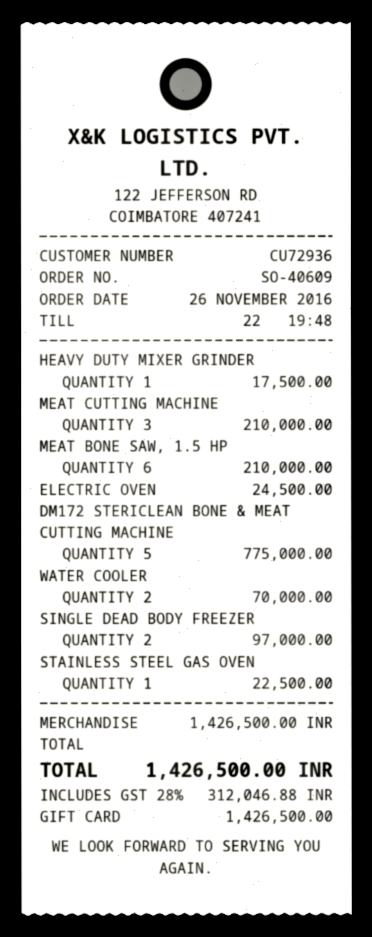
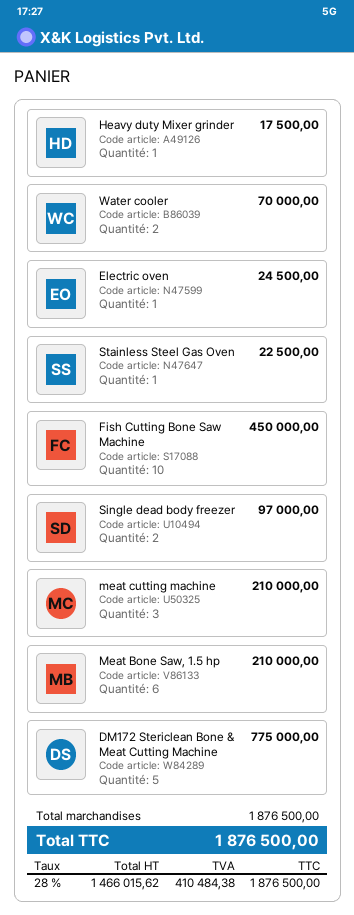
Fish Cutting Bone Saw Machine: none -> 10 for 450000.00
subtotal: 1426500.00 -> 1876500.00
tax: 28% = 312046.88 -> 28% = 410484.38
total: 1426500.00 -> 1876500.00

